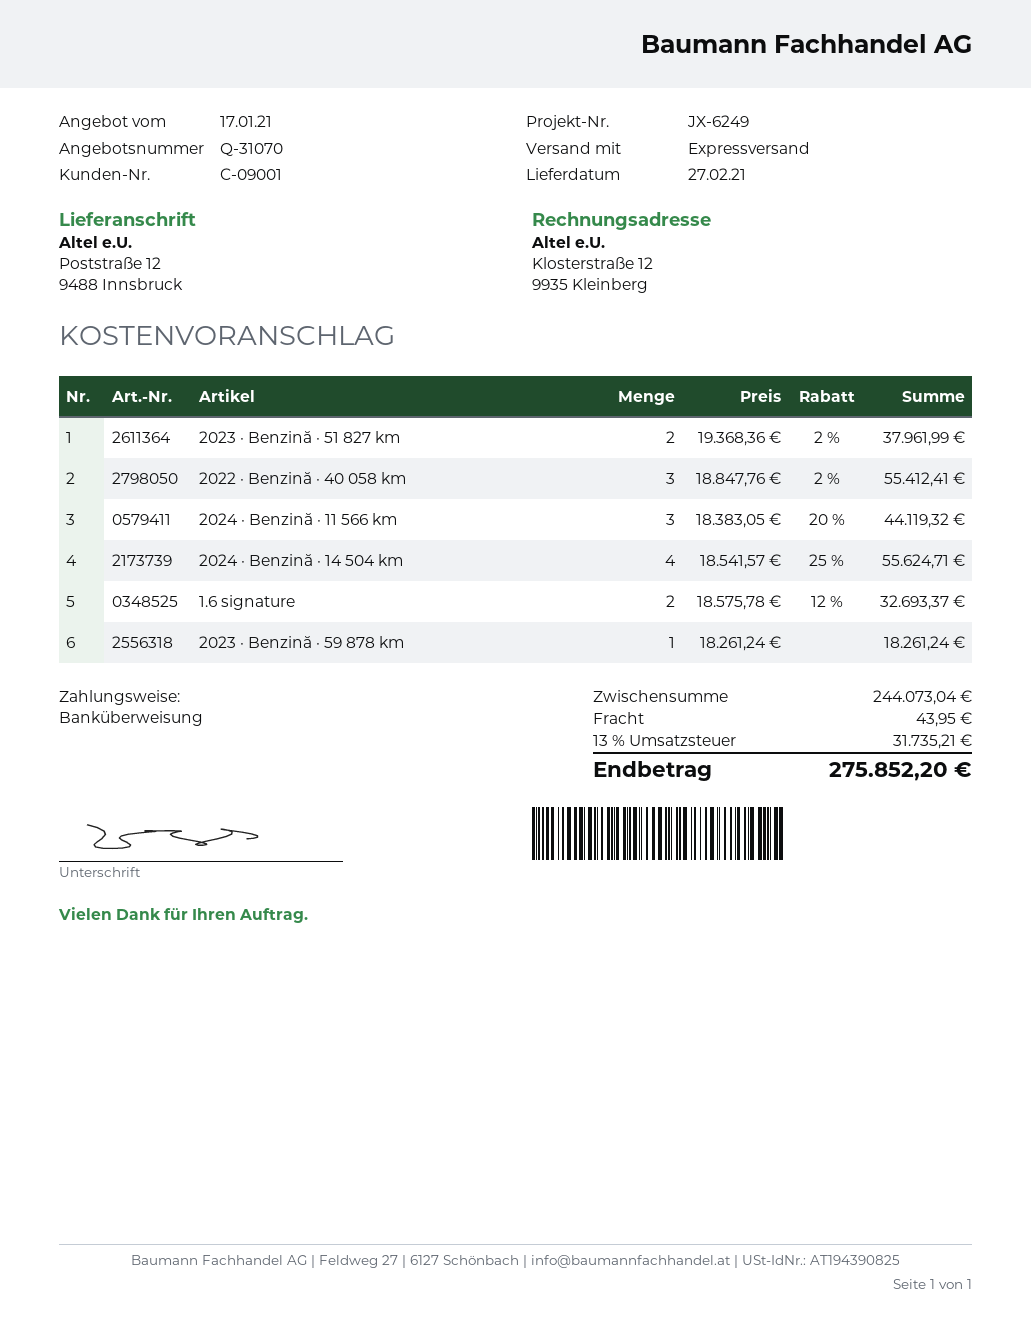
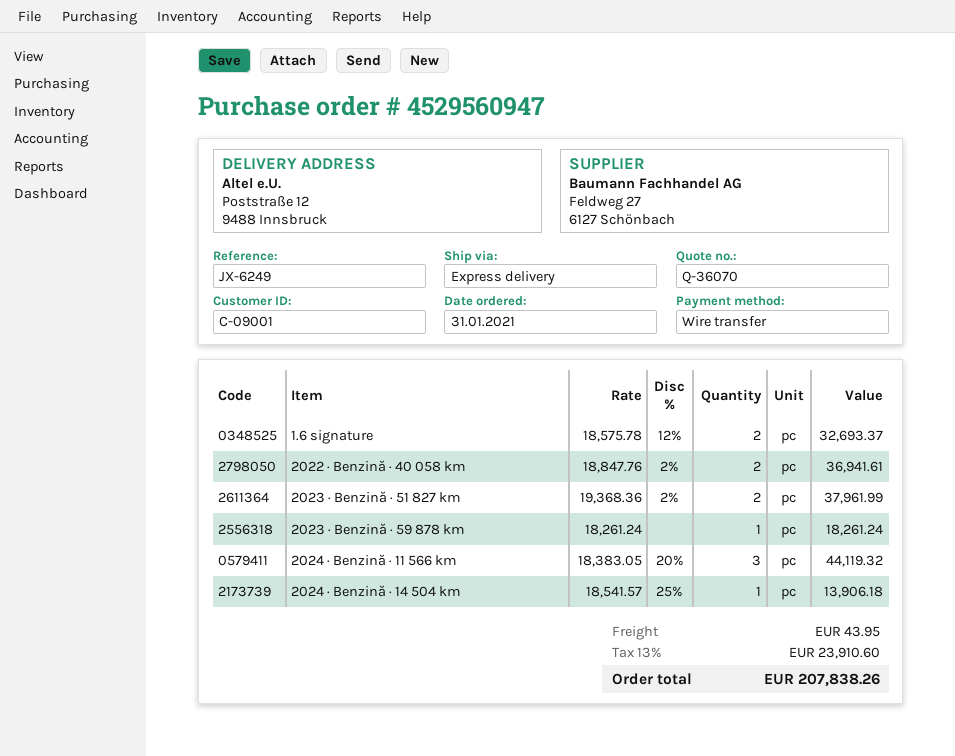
quote number: Q-31070 -> Q-36070
2022 · Benzină · 40 058 km: 3 x 18847.76 - 2% = 55412.41 -> 2 x 18847.76 - 2% = 36941.61
2024 · Benzină · 14 504 km: 4 x 18541.57 - 25% = 55624.71 -> 1 x 18541.57 - 25% = 13906.18
tax: 13% = 31735.21 -> 13% = 23910.60
total: 275852.20 -> 207838.26

